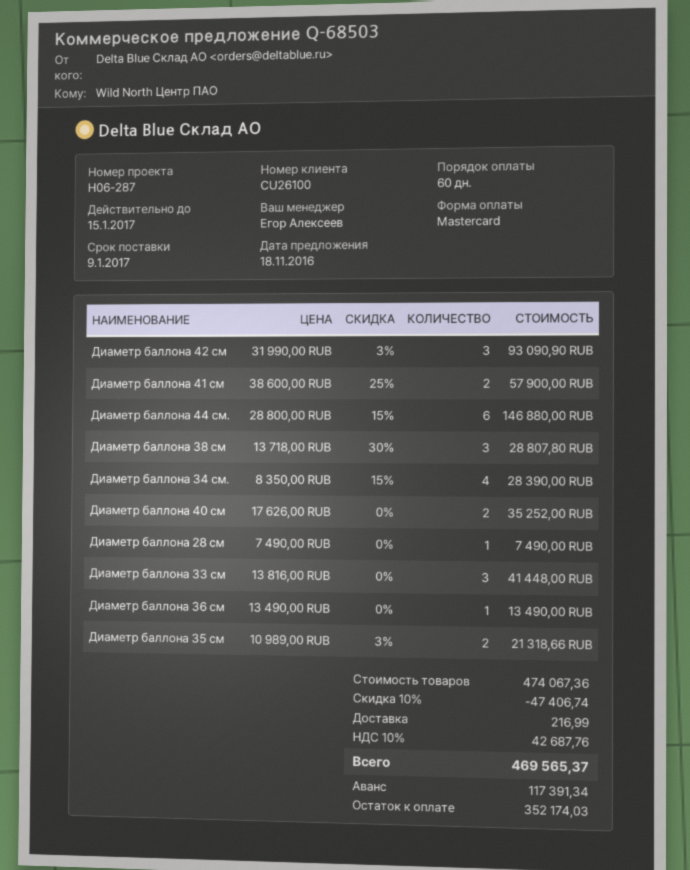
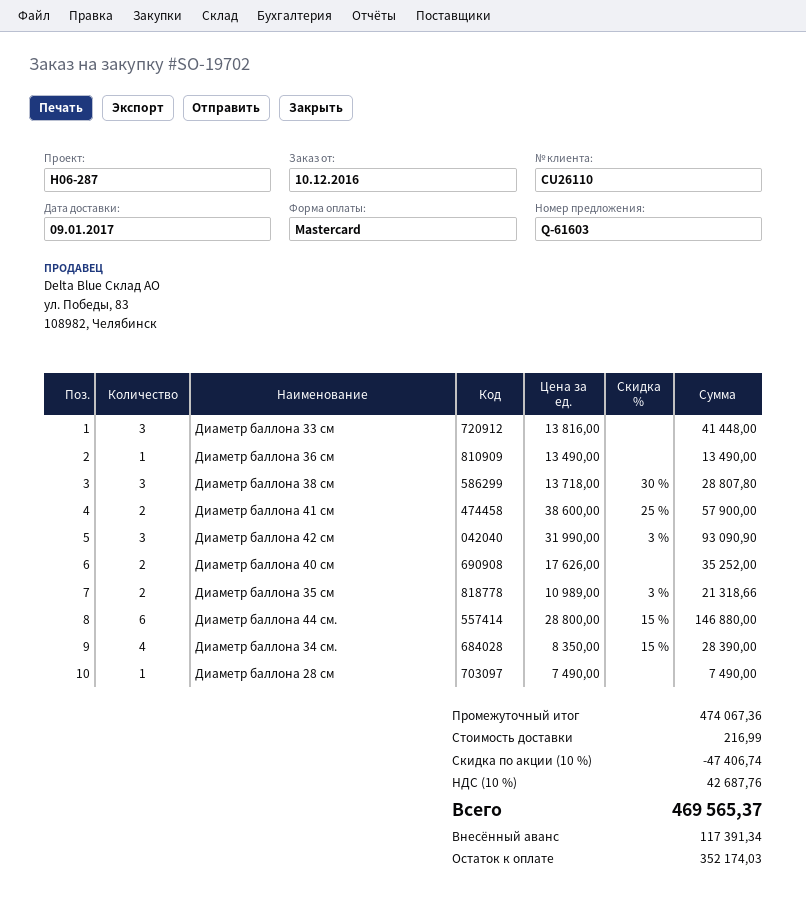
quote number: Q-68503 -> Q-61603
customer number: CU26100 -> CU26110

